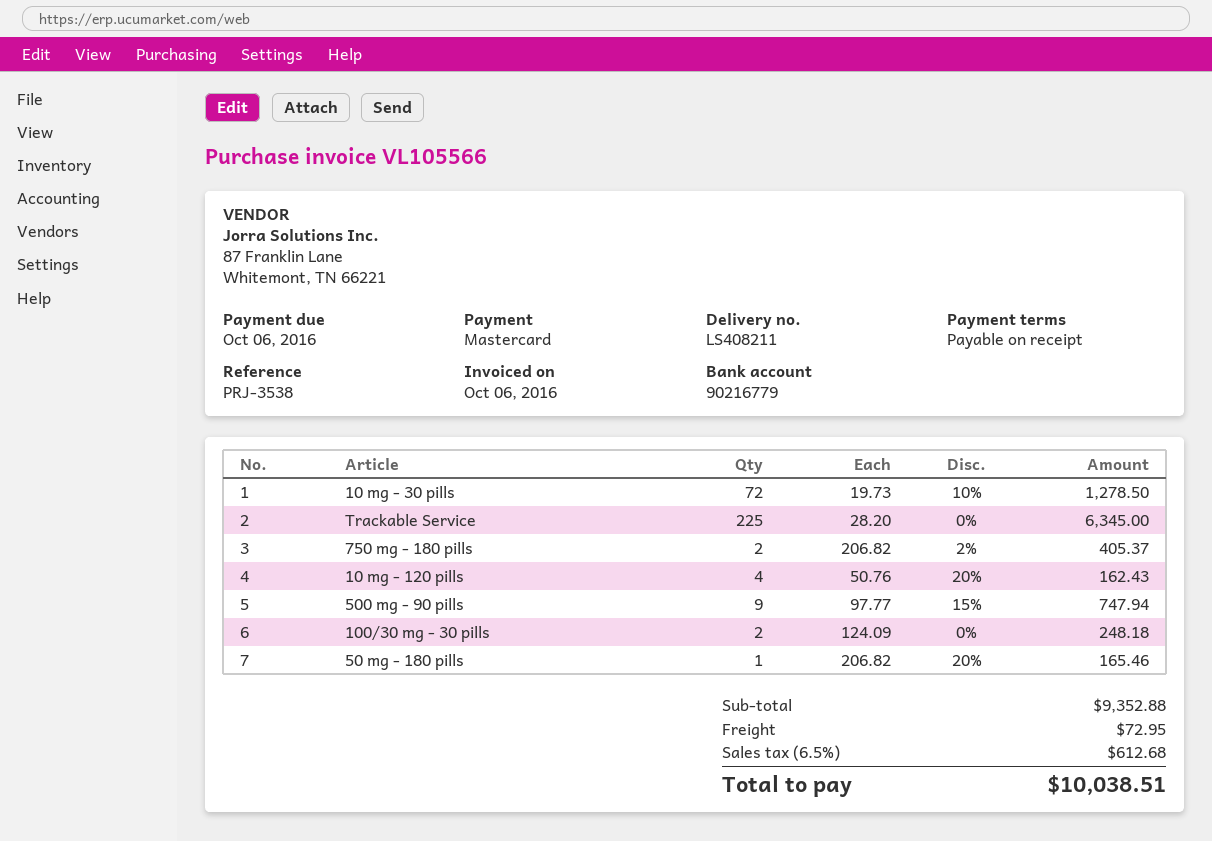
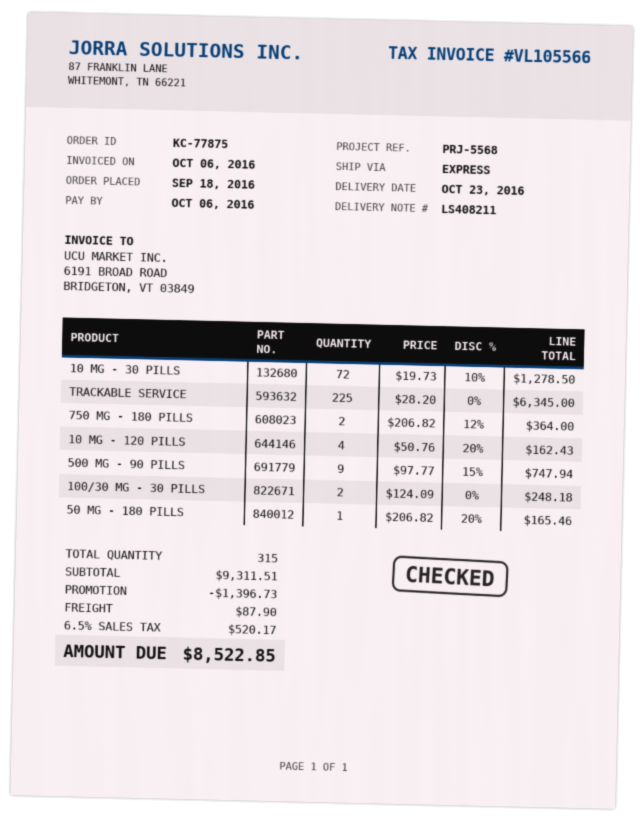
reference: PRJ-3538 -> PRJ-5568
750 mg - 180 pills: 2 x 206.82 - 2% = 405.37 -> 2 x 206.82 - 12% = 364.00
subtotal: 9352.88 -> 9311.51
discount: none -> 1396.73
shipping: 72.95 -> 87.90
tax: 6.5% = 612.68 -> 6.5% = 520.17
total: 10038.51 -> 8522.85

